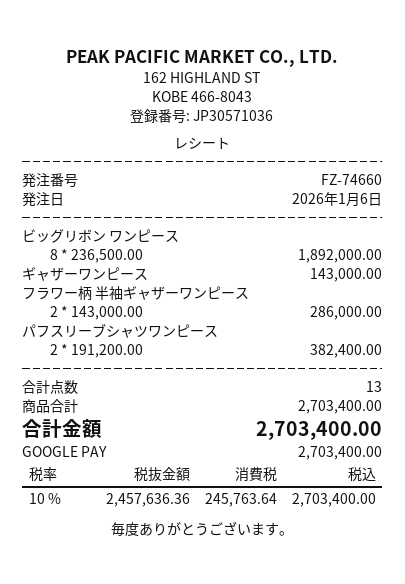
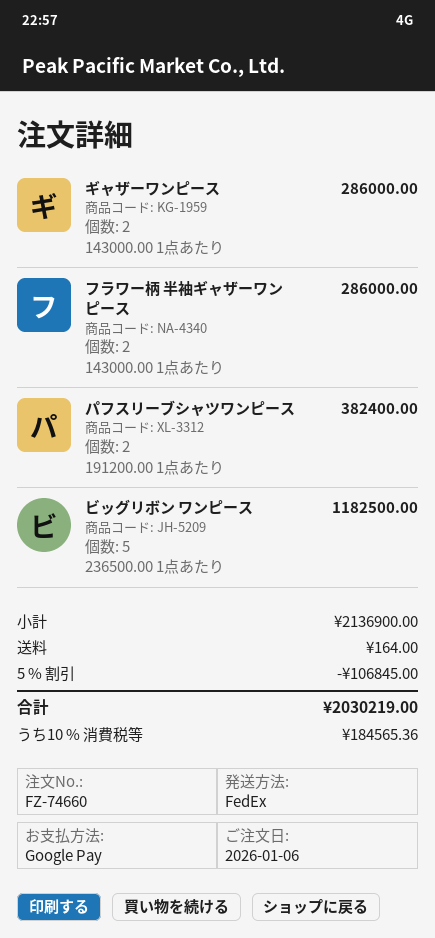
ビッグリボン ワンピース: 8 x 236500.00 = 1892000.00 -> 5 x 236500.00 = 1182500.00
ギャザーワンピース: 1 x 143000.00 = 143000.00 -> 2 x 143000.00 = 286000.00
subtotal: 2703400.00 -> 2136900.00
discount: none -> 5% = 106845.00
shipping: none -> 164.00
tax: 10% = 245763.64 -> 10% = 184565.36
total: 2703400.00 -> 2030219.00

